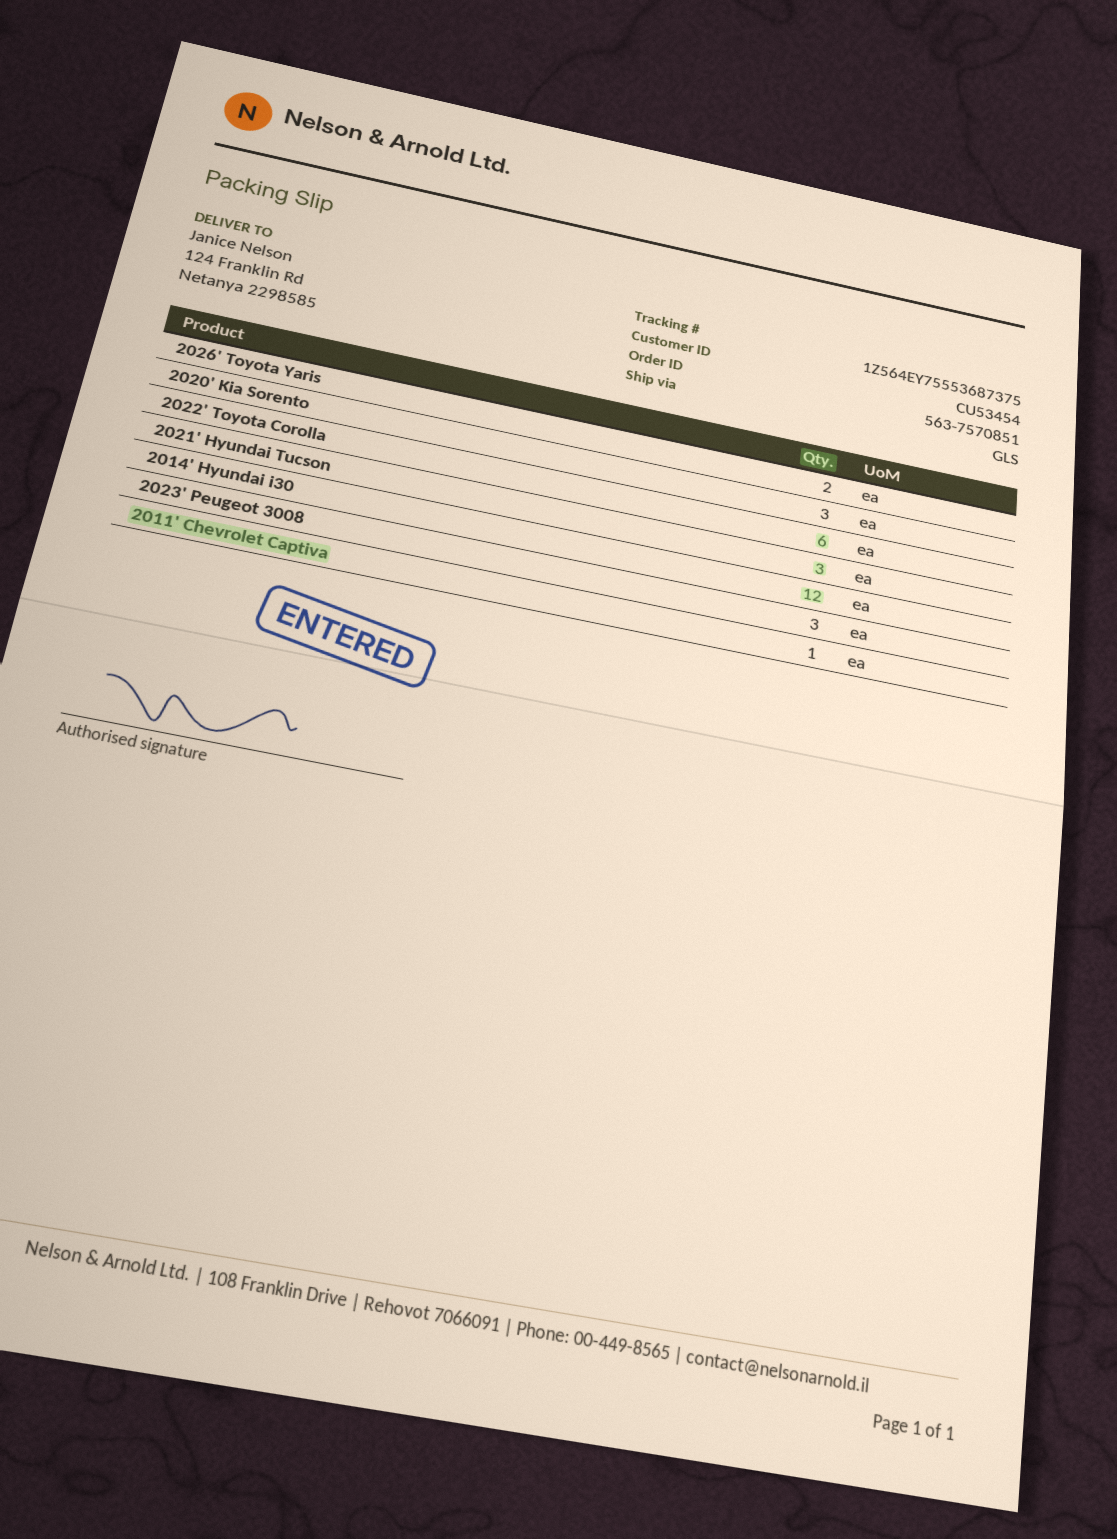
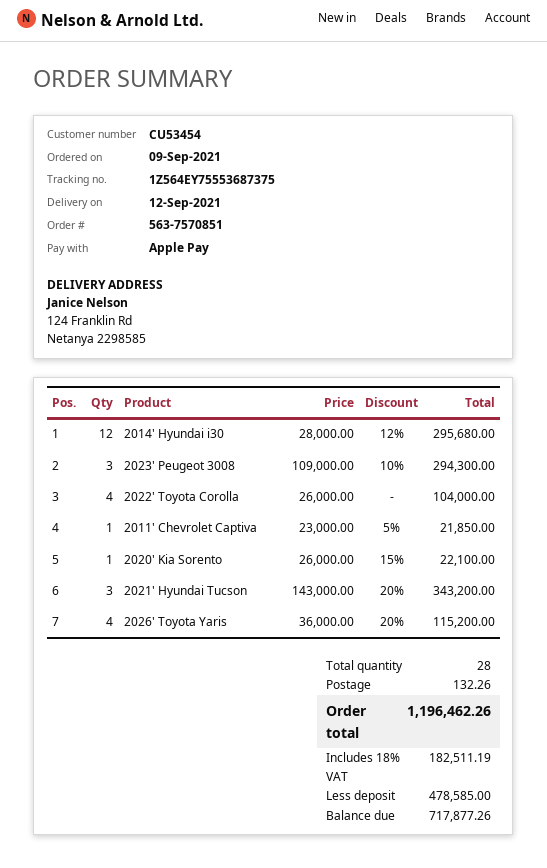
2026' Toyota Yaris: 2 -> 4
2020' Kia Sorento: 3 -> 1
2022' Toyota Corolla: 6 -> 4

